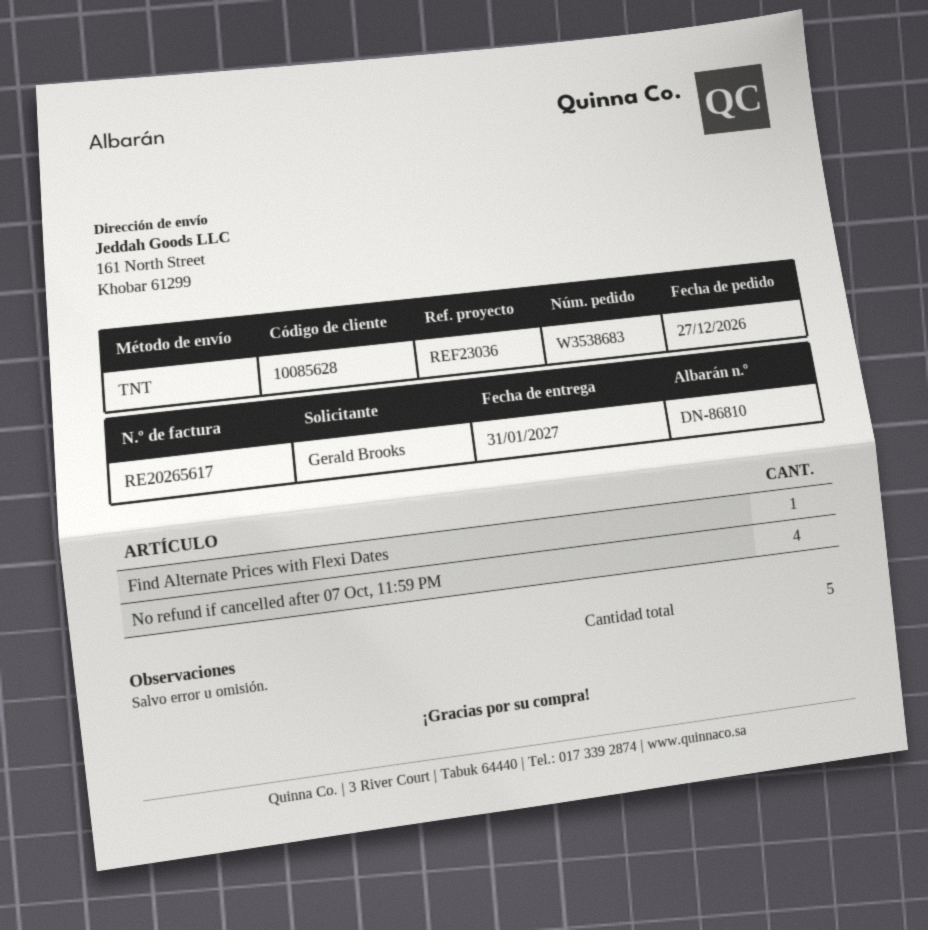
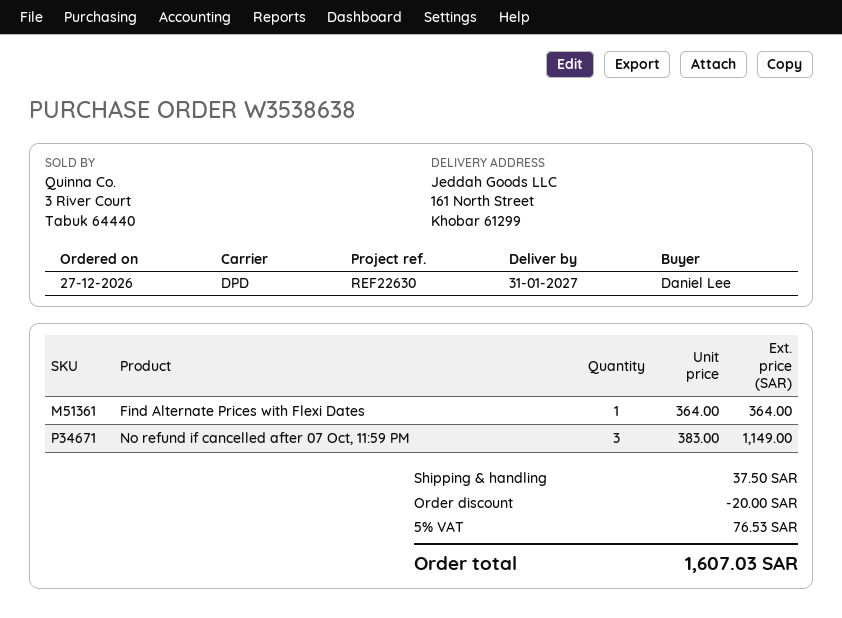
order number: W3538683 -> W3538638
reference: REF23036 -> REF22630
ordered by: Gerald Brooks -> Daniel Lee
shipping method: TNT -> DPD
No refund if cancelled after 07 Oct, 11:59 PM: 4 -> 3

